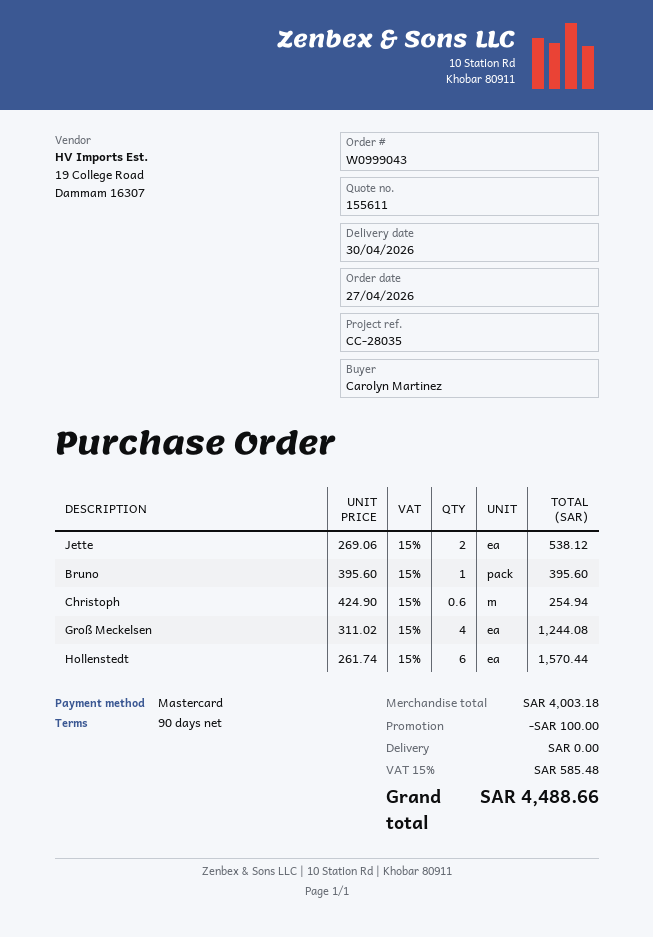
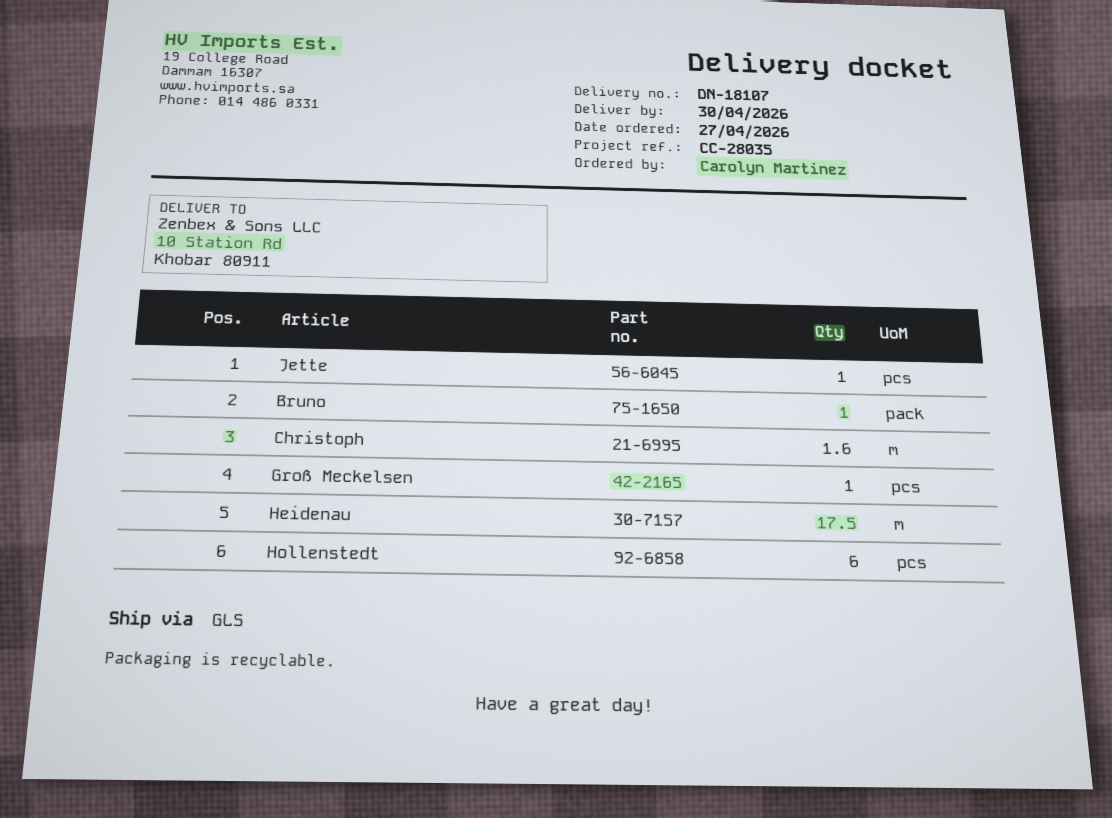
Jette: 2 -> 1
Christoph: 0.6 -> 1.6
Groß Meckelsen: 4 -> 1
Heidenau: none -> 17.5

